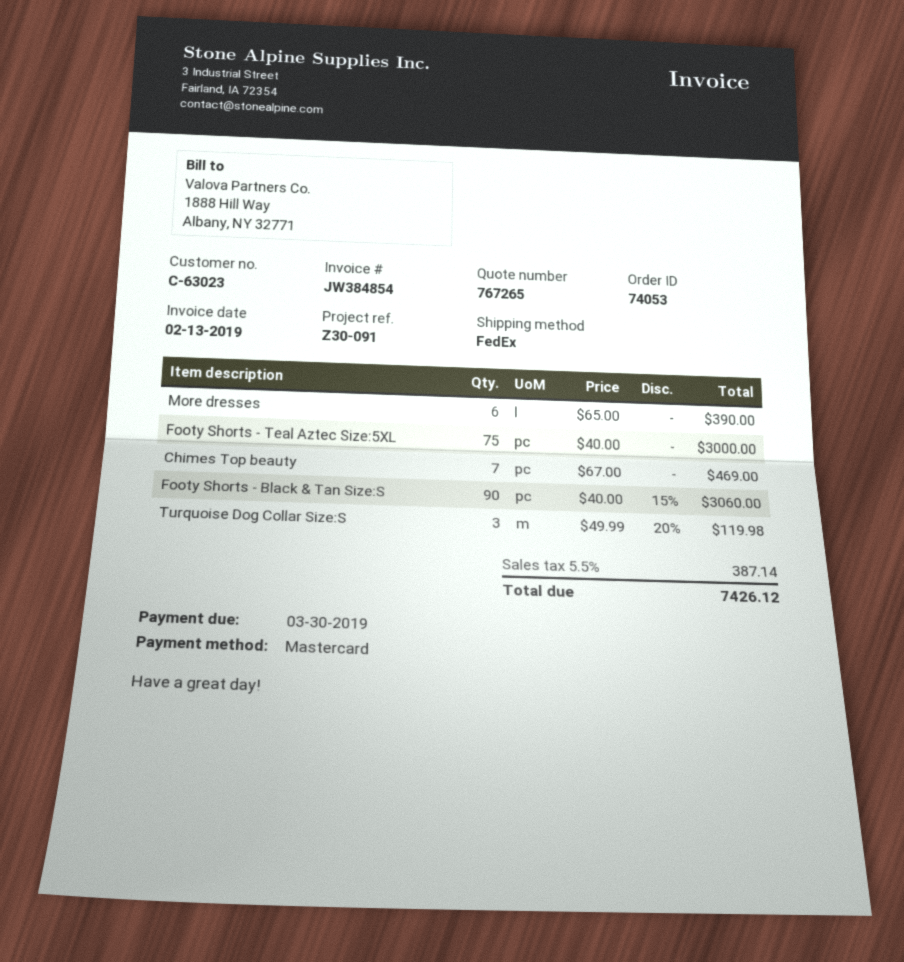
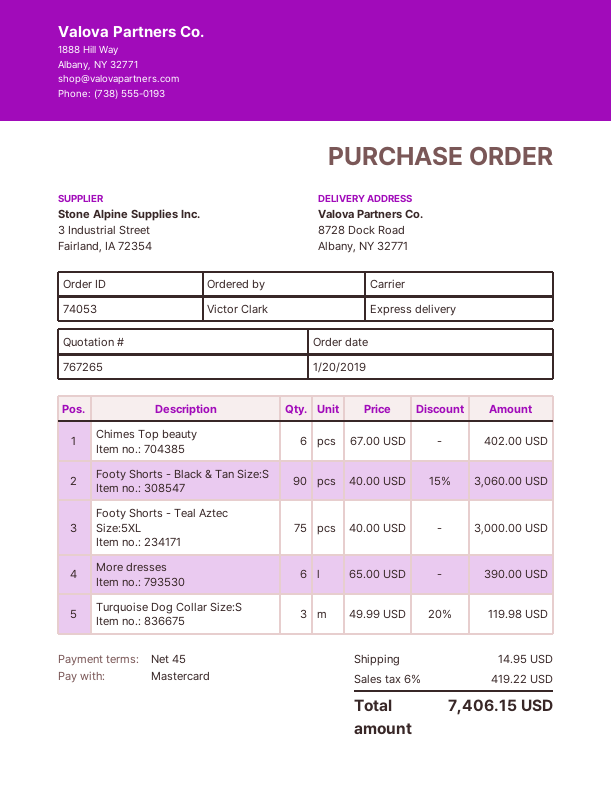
shipping method: FedEx -> express
Chimes Top beauty: 7 x 67.00 = 469.00 -> 6 x 67.00 = 402.00
shipping: none -> 14.95
tax: 5.5% = 387.14 -> 6% = 419.22
total: 7426.12 -> 7406.15

